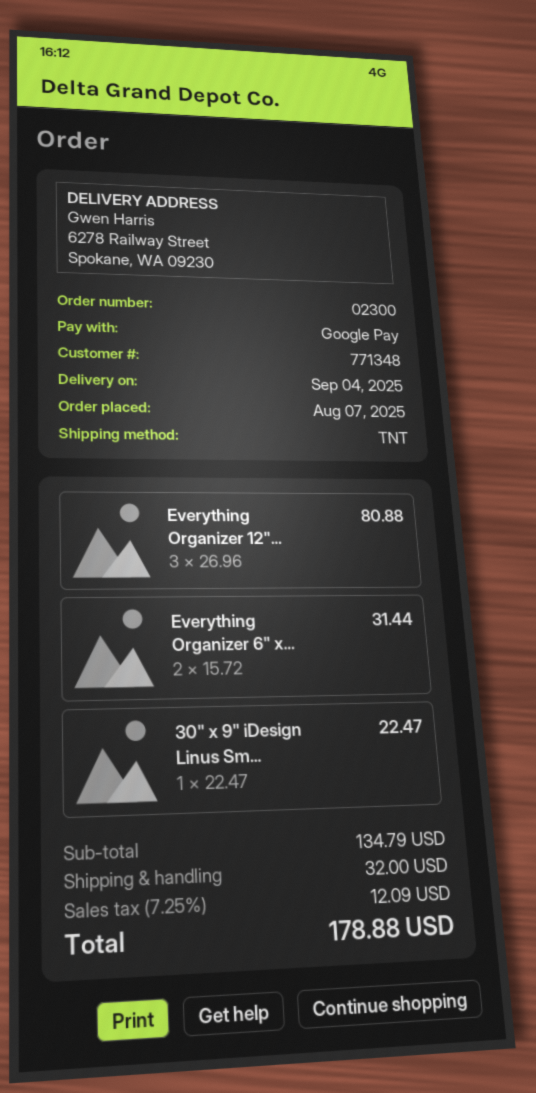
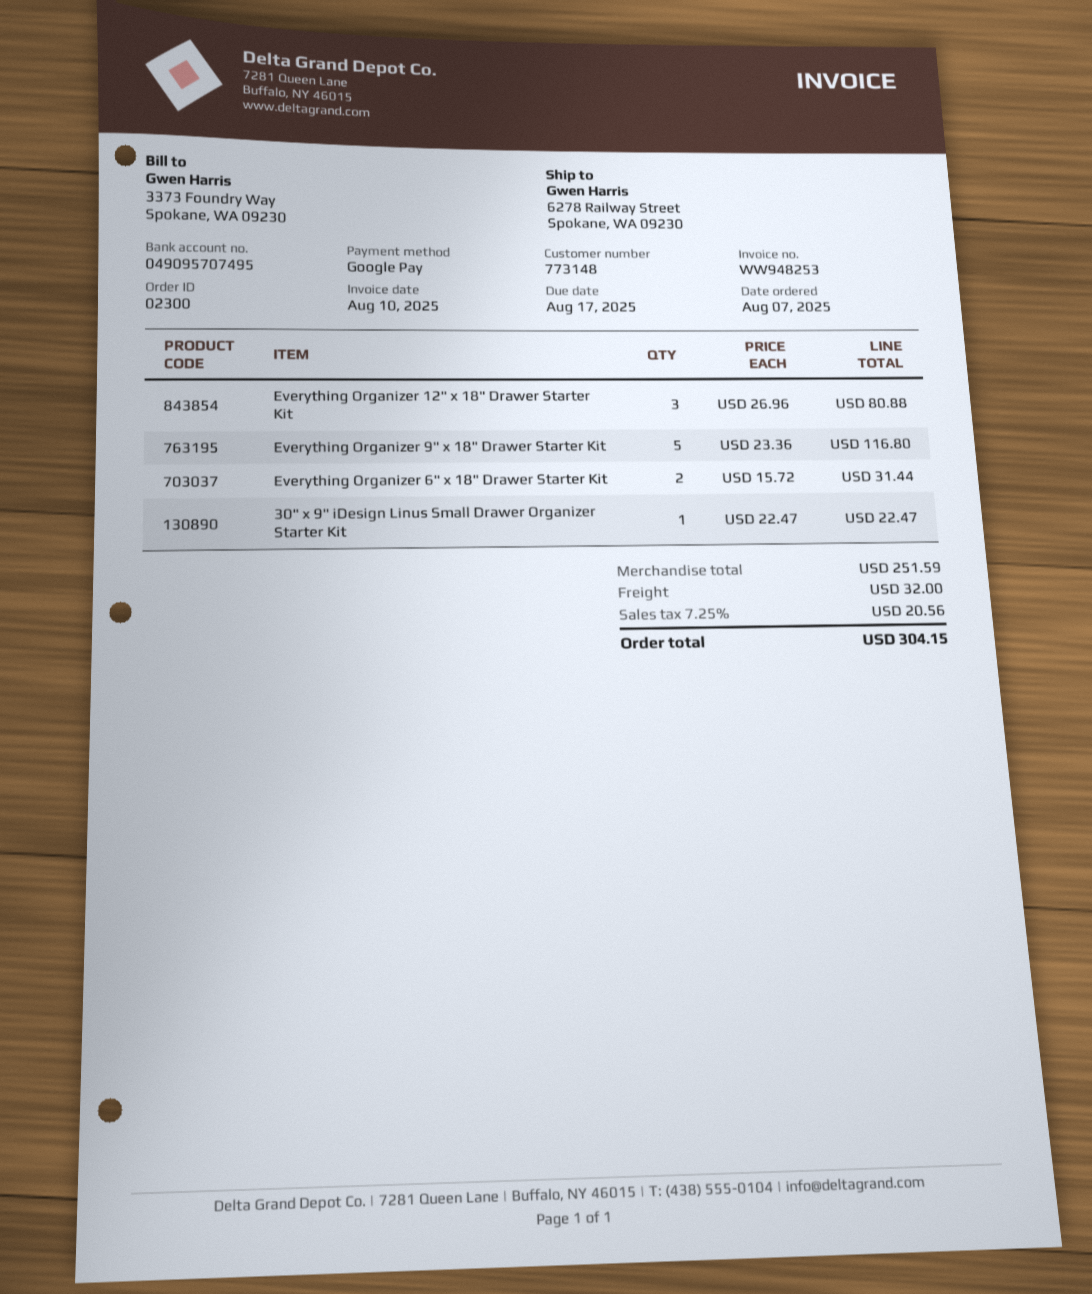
customer number: 771348 -> 773148
Everything Organizer 9" x 18" Drawer Starter Kit: none -> 5 x 23.36 = 116.80
subtotal: 134.79 -> 251.59
tax: 7.25% = 12.09 -> 7.25% = 20.56
total: 178.88 -> 304.15

